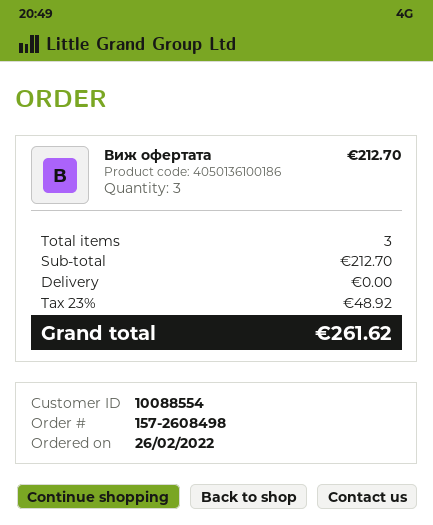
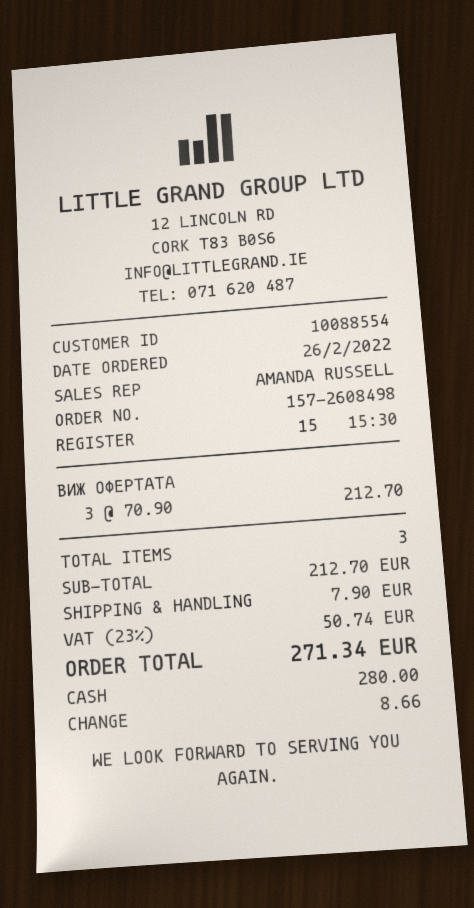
shipping: 0.00 -> 7.90
tax: 23% = 48.92 -> 23% = 50.74
total: 261.62 -> 271.34

